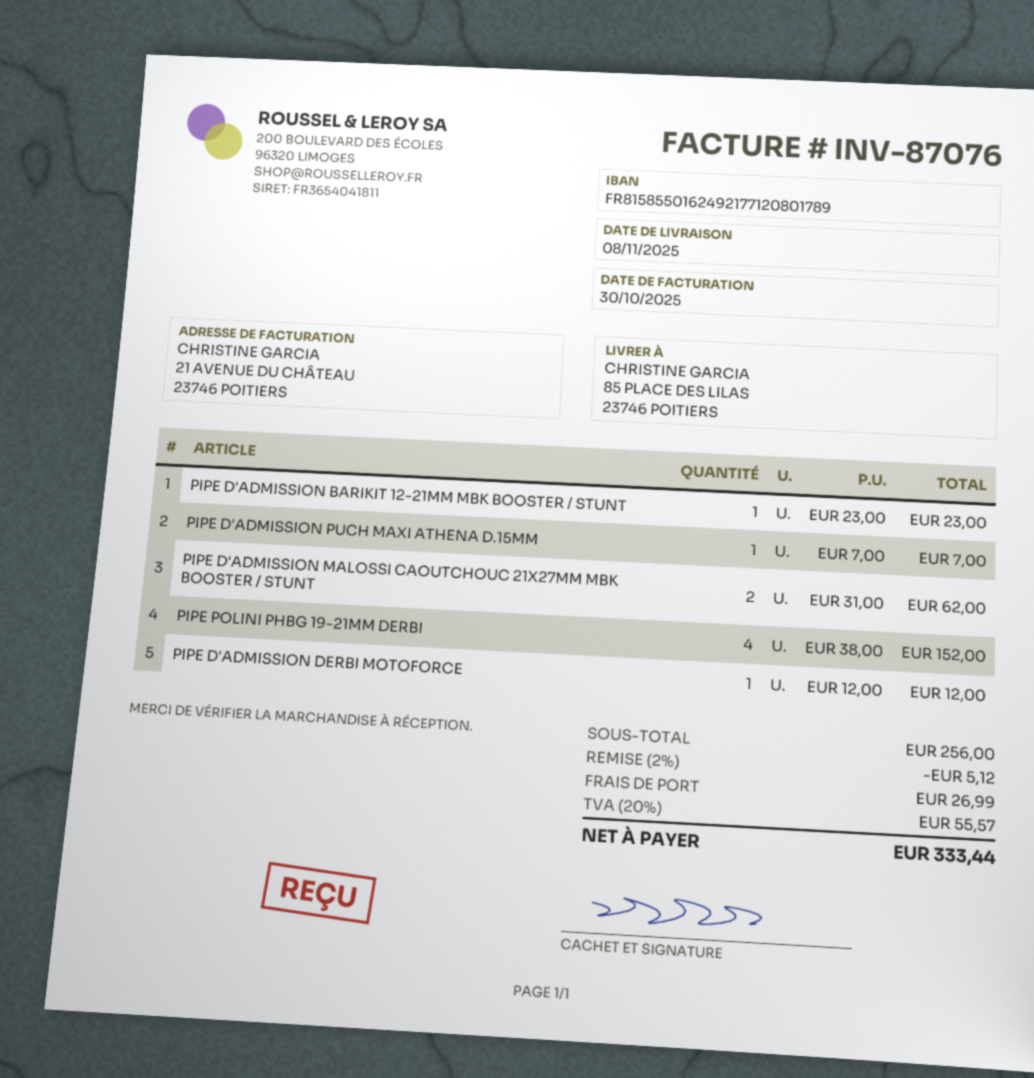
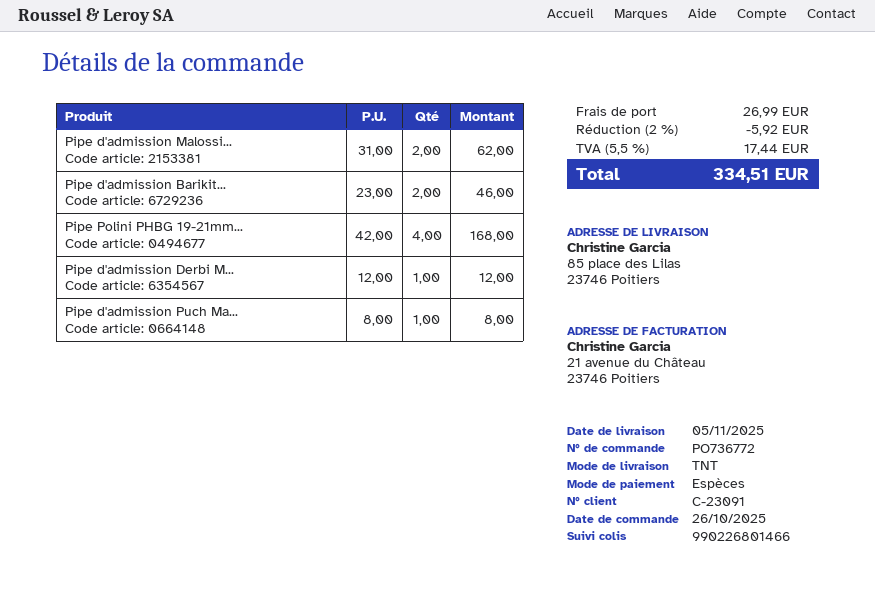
delivery date: 2025-11-08 -> 2025-11-05
PIPE D'ADMISSION BARIKIT 12-21MM MBK BOOSTER / STUNT: 1 x 23.00 = 23.00 -> 2 x 23.00 = 46.00
PIPE D'ADMISSION PUCH MAXI ATHENA D.15MM: 1 x 7.00 = 7.00 -> 1 x 8.00 = 8.00
PIPE POLINI PHBG 19-21MM DERBI: 4 x 38.00 = 152.00 -> 4 x 42.00 = 168.00
discount: 2% = 5.12 -> 2% = 5.92
tax: 20% = 55.57 -> 5.5% = 17.44
total: 333.44 -> 334.51

